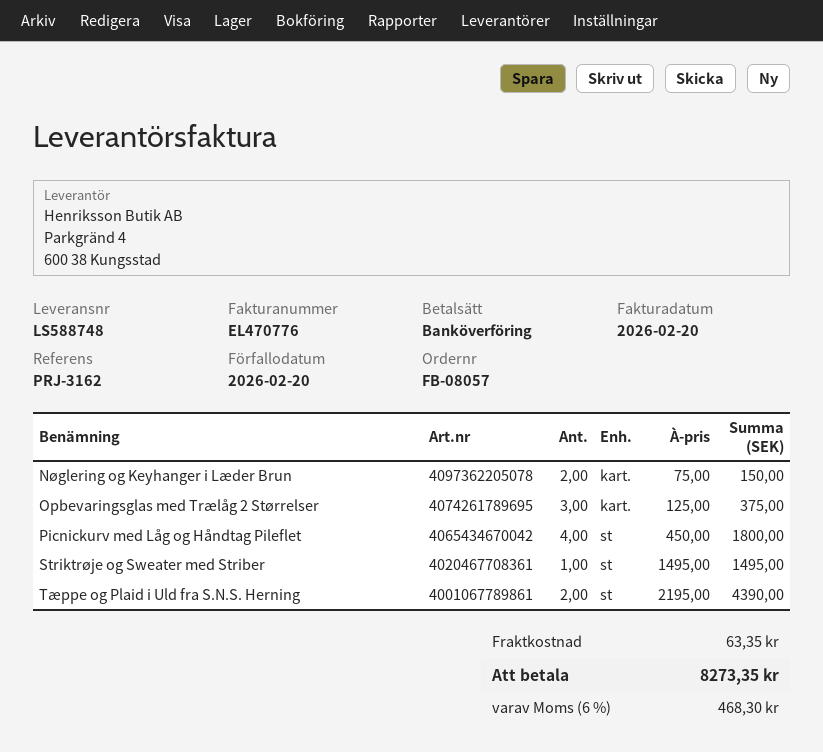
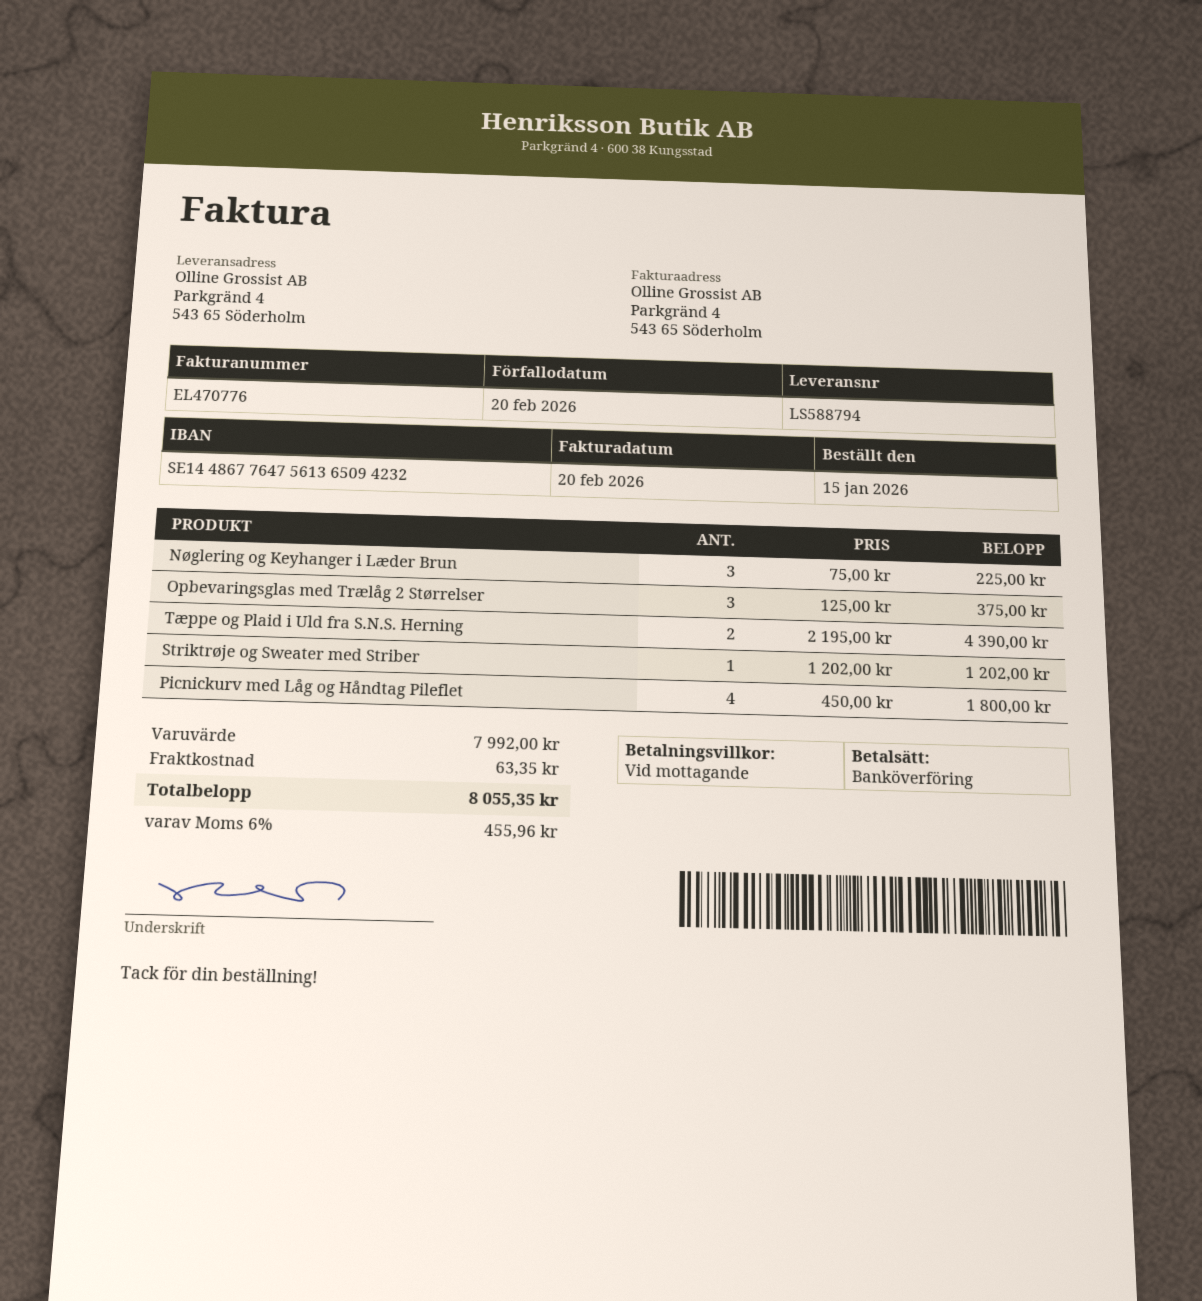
delivery note number: LS588748 -> LS588794
Nøglering og Keyhanger i Læder Brun: 2 x 75.00 = 150.00 -> 3 x 75.00 = 225.00
Striktrøje og Sweater med Striber: 1 x 1495.00 = 1495.00 -> 1 x 1202.00 = 1202.00
tax: 6% = 468.30 -> 6% = 455.96
total: 8273.35 -> 8055.35

